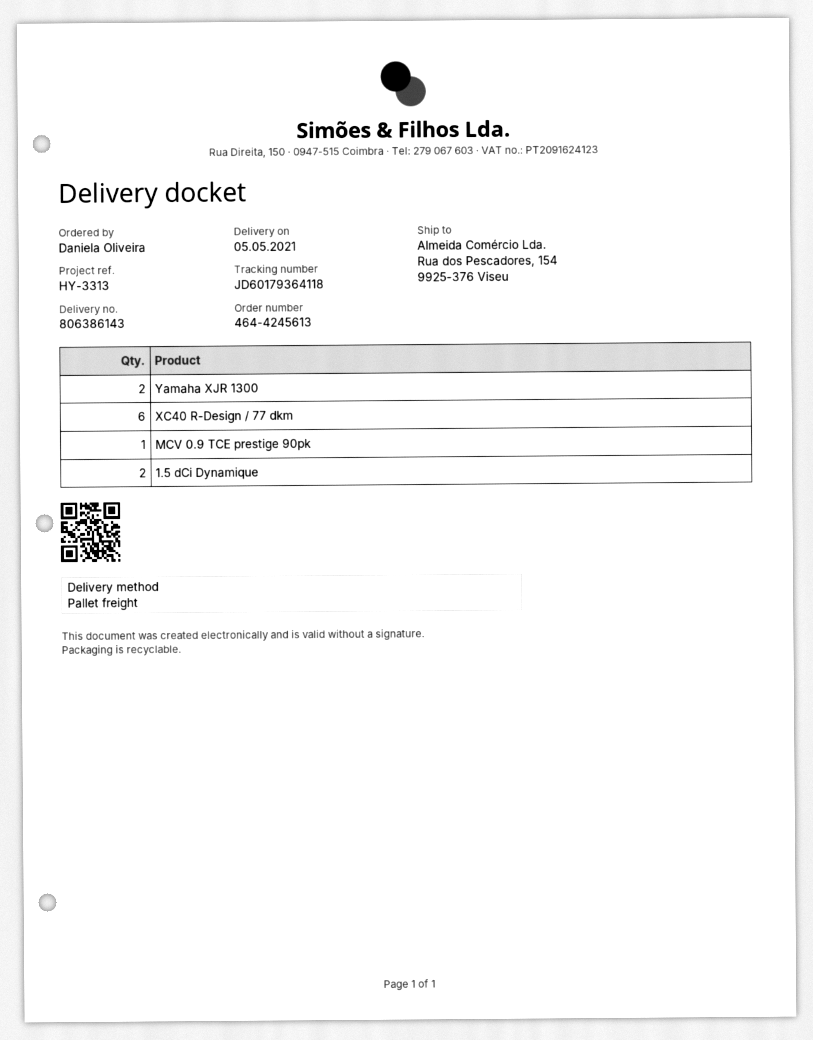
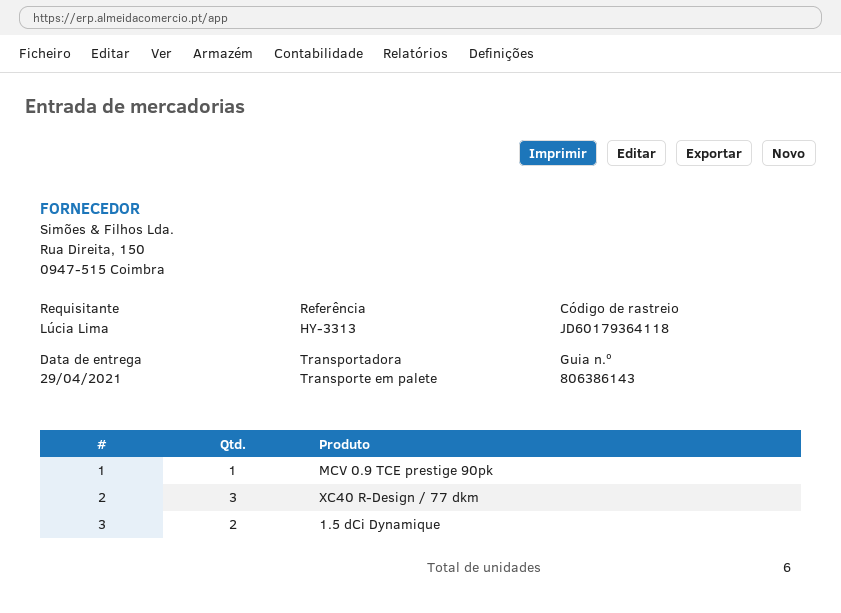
delivery date: 2021-05-05 -> 2021-04-29
ordered by: Daniela Oliveira -> Lúcia Lima
Yamaha XJR 1300: 2 -> none
XC40 R-Design / 77 dkm: 6 -> 3

